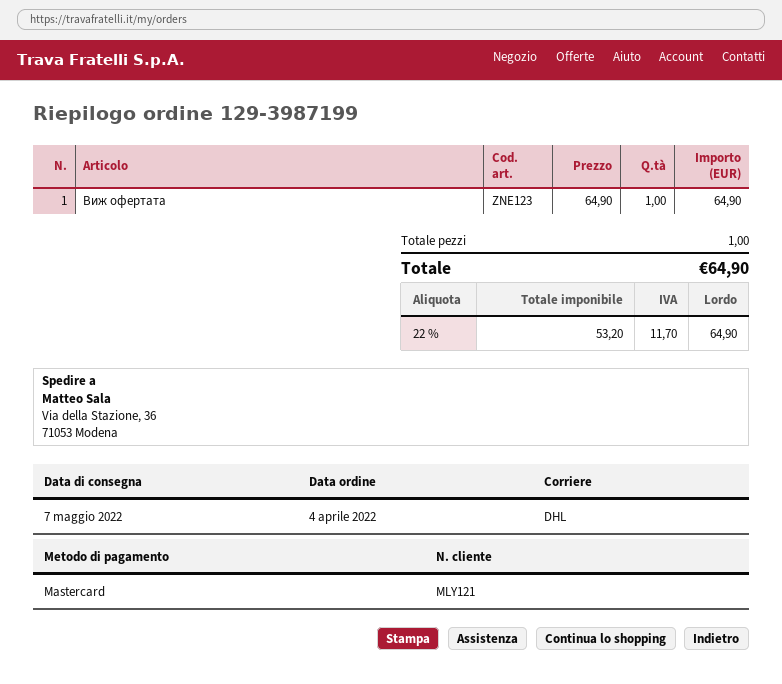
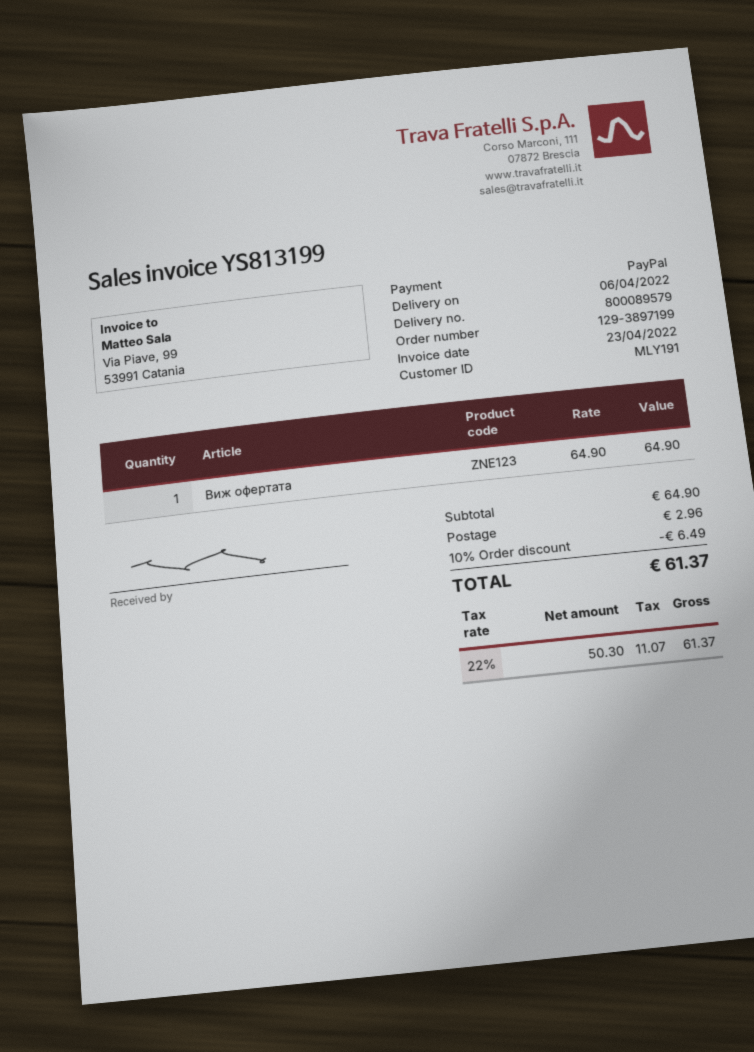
order number: 129-3987199 -> 129-3897199
delivery date: 2022-05-07 -> 2022-04-06
customer number: MLY121 -> MLY191
payment method: Mastercard -> PayPal
discount: none -> 10% = 6.49
shipping: none -> 2.96
net: 53.20 -> 50.30
tax: 22% = 11.70 -> 22% = 11.07
total: 64.90 -> 61.37

